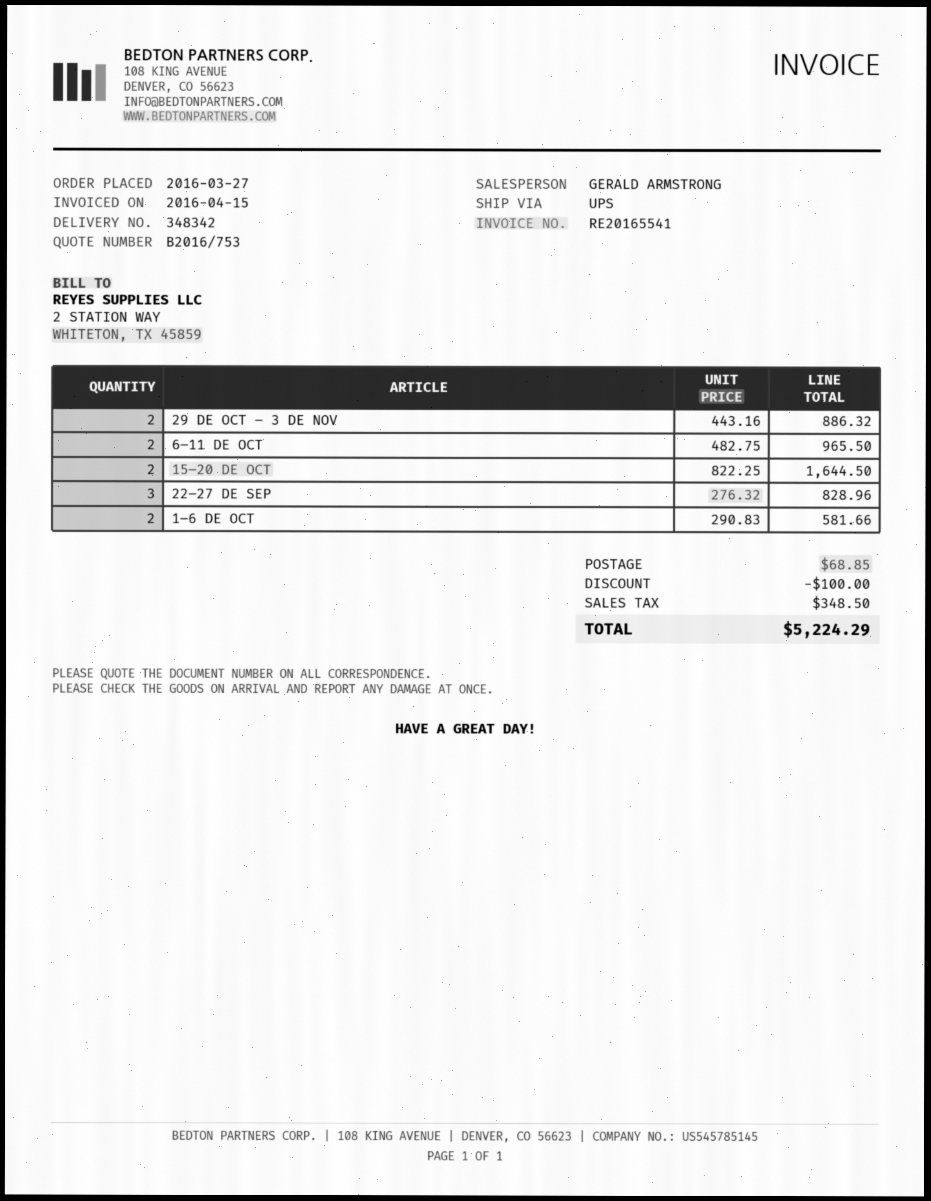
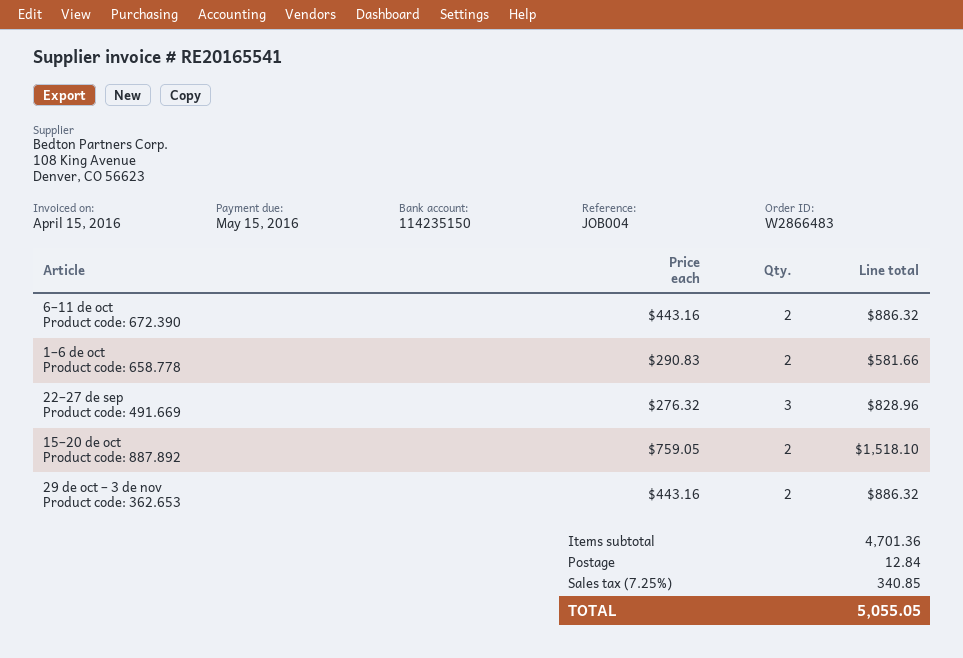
6–11 DE OCT: 2 x 482.75 = 965.50 -> 2 x 443.16 = 886.32
15–20 DE OCT: 2 x 822.25 = 1644.50 -> 2 x 759.05 = 1518.10
discount: 100.00 -> none
shipping: 68.85 -> 12.84
tax: 348.50 -> 340.85
total: 5224.29 -> 5055.05

